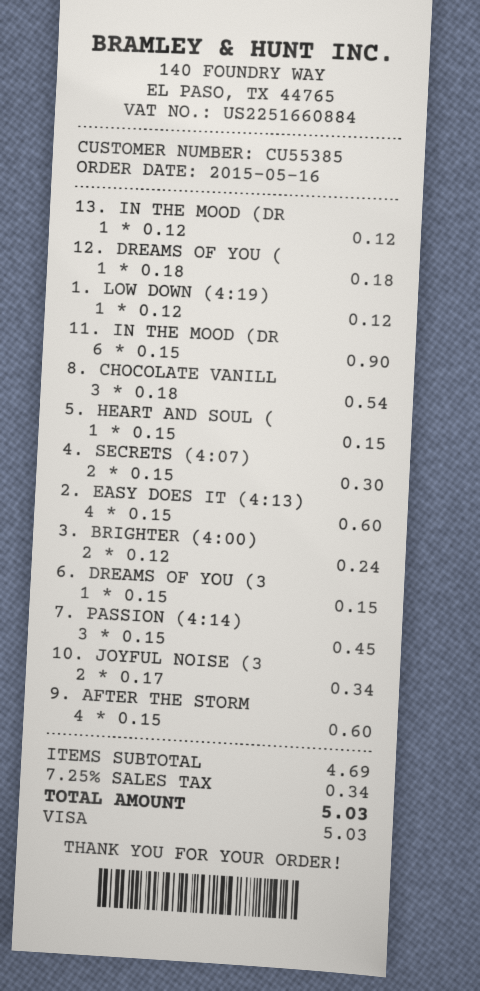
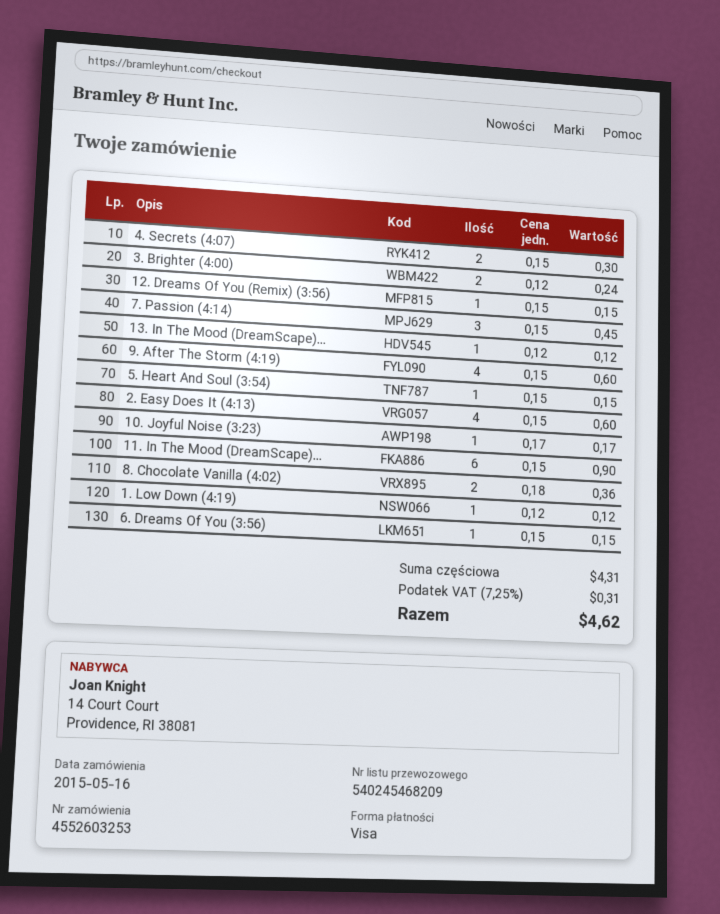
12. DREAMS OF YOU (: 1 x 0.18 = 0.18 -> 1 x 0.15 = 0.15
8. CHOCOLATE VANILL: 3 x 0.18 = 0.54 -> 2 x 0.18 = 0.36
10. JOYFUL NOISE (3: 2 x 0.17 = 0.34 -> 1 x 0.17 = 0.17
subtotal: 4.69 -> 4.31
tax: 7.25% = 0.34 -> 7.25% = 0.31
total: 5.03 -> 4.62

